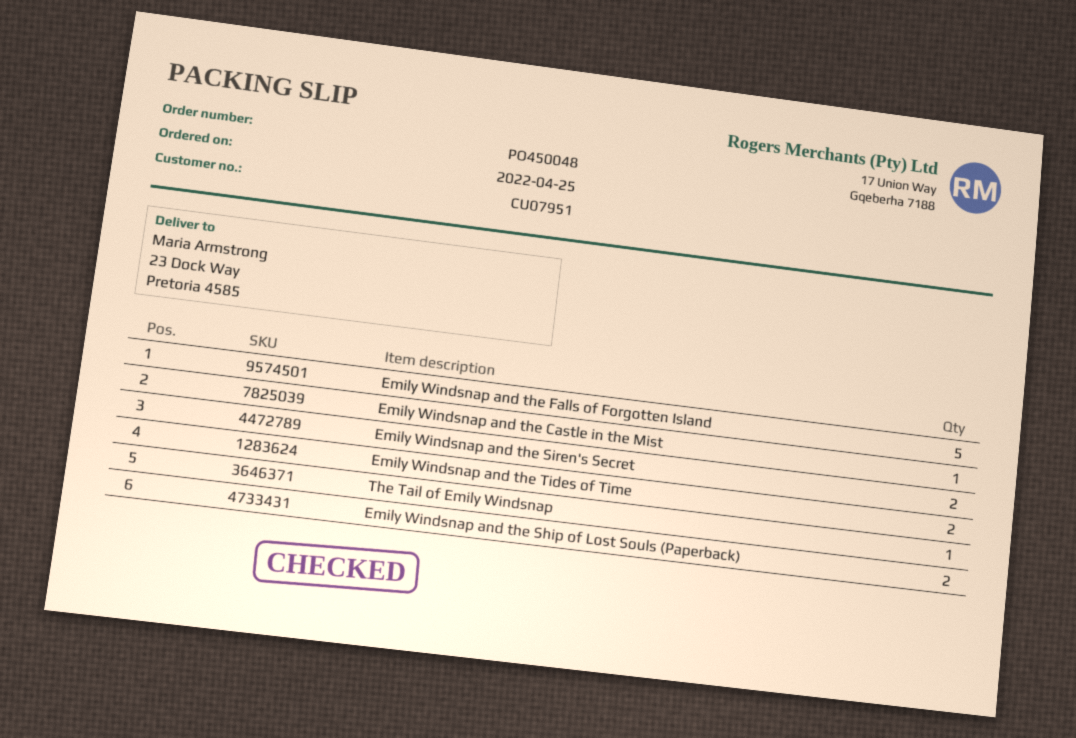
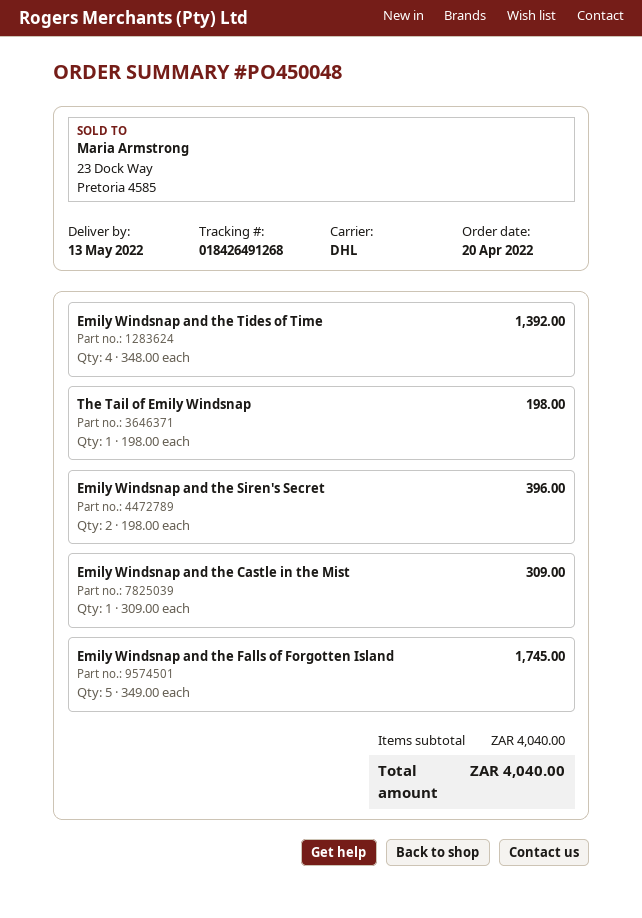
order date: 2022-04-25 -> 2022-04-20
Emily Windsnap and the Tides of Time: 2 -> 4
Emily Windsnap and the Ship of Lost Souls (Paperback): 2 -> none

